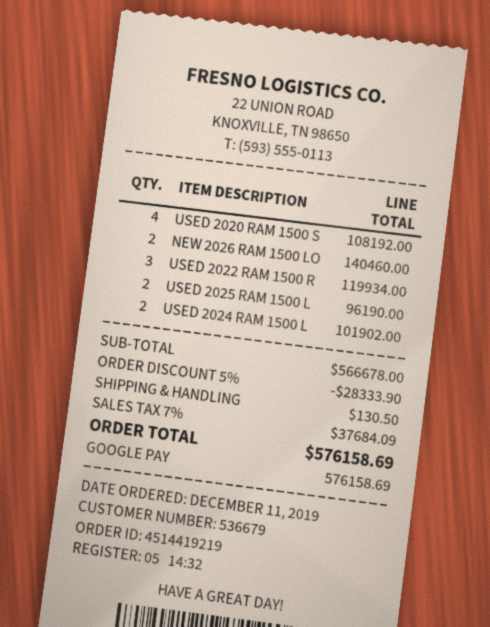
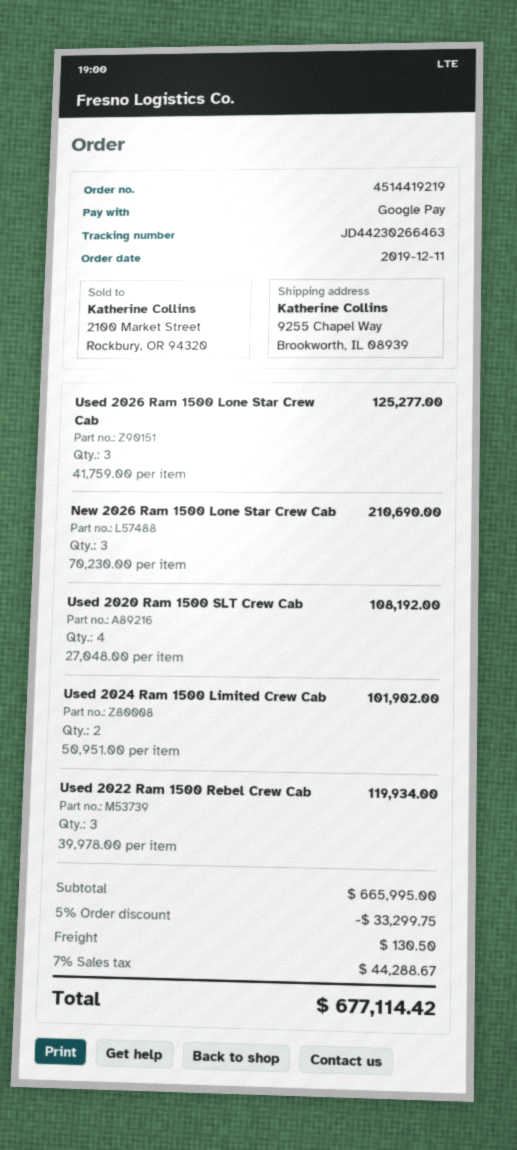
NEW 2026 RAM 1500 LO: 2 for 140460.00 -> 3 for 210690.00
USED 2025 RAM 1500 L: 2 for 96190.00 -> none
Used 2026 Ram 1500 Lone Star Crew Cab: none -> 3 for 125277.00
subtotal: 566678.00 -> 665995.00
discount: 5% = 28333.90 -> 5% = 33299.75
tax: 7% = 37684.09 -> 7% = 44288.67
total: 576158.69 -> 677114.42

